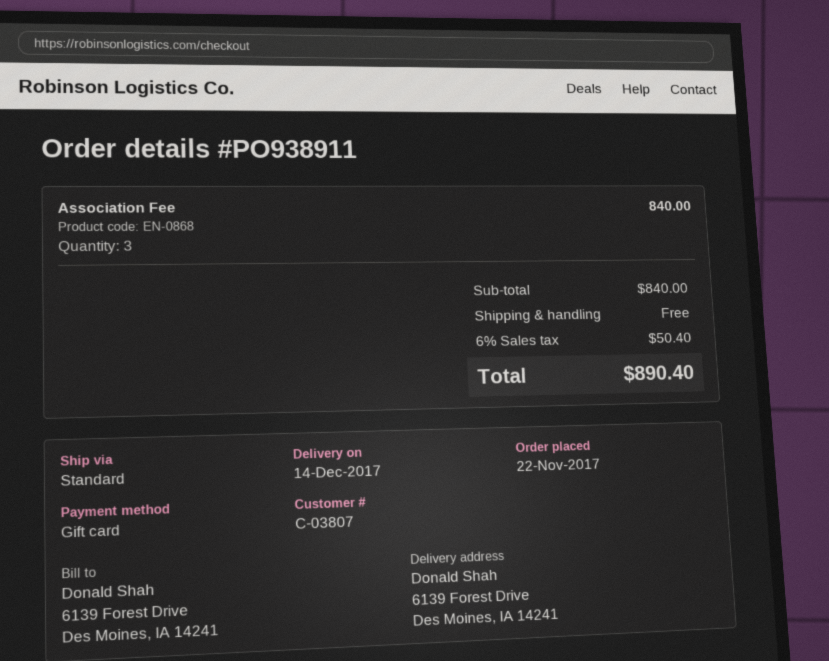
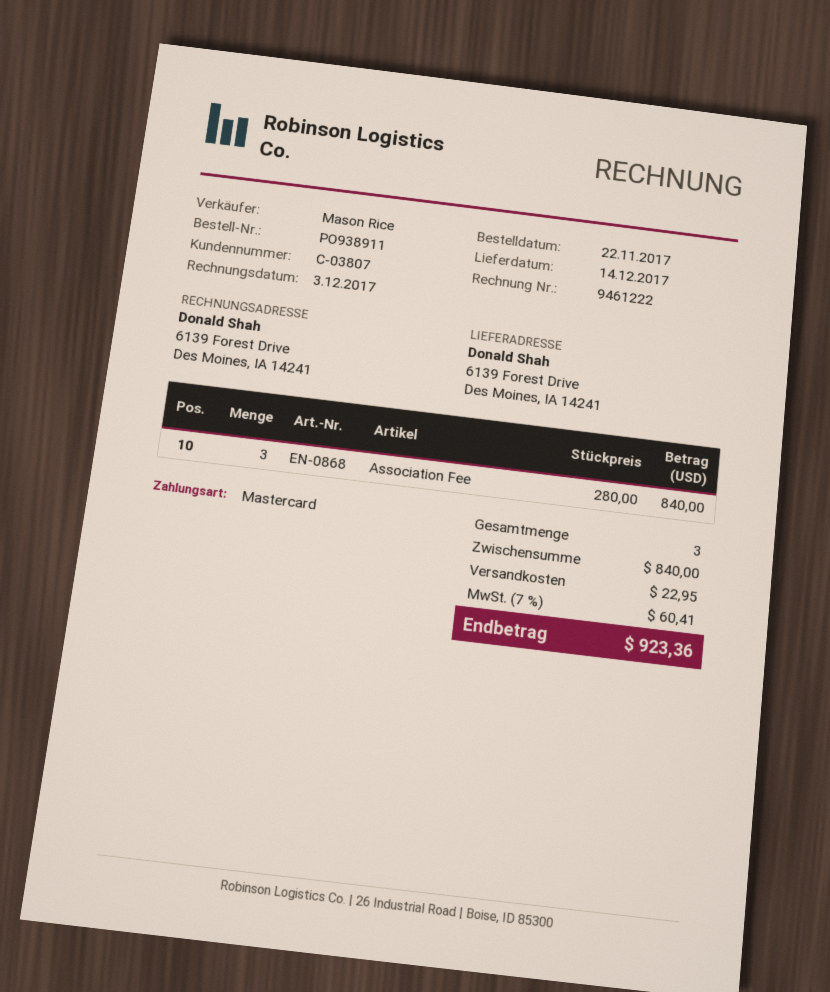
payment method: gift card -> Mastercard
shipping: 0.00 -> 22.95
tax: 6% = 50.40 -> 7% = 60.41
total: 890.40 -> 923.36

